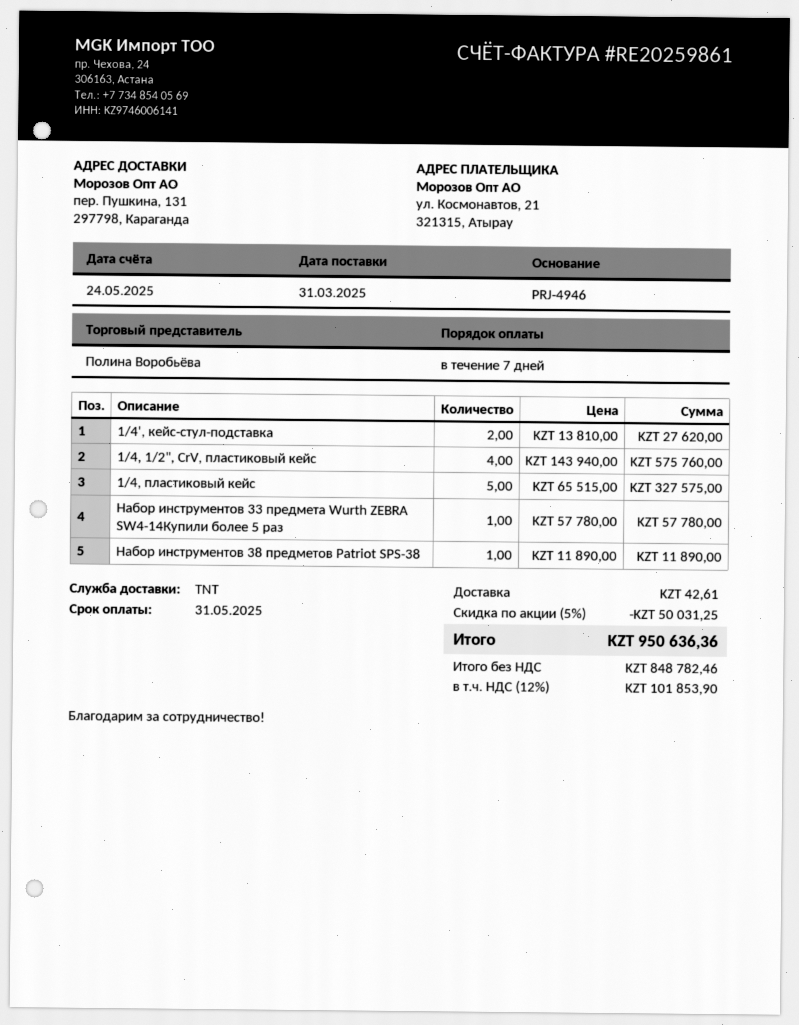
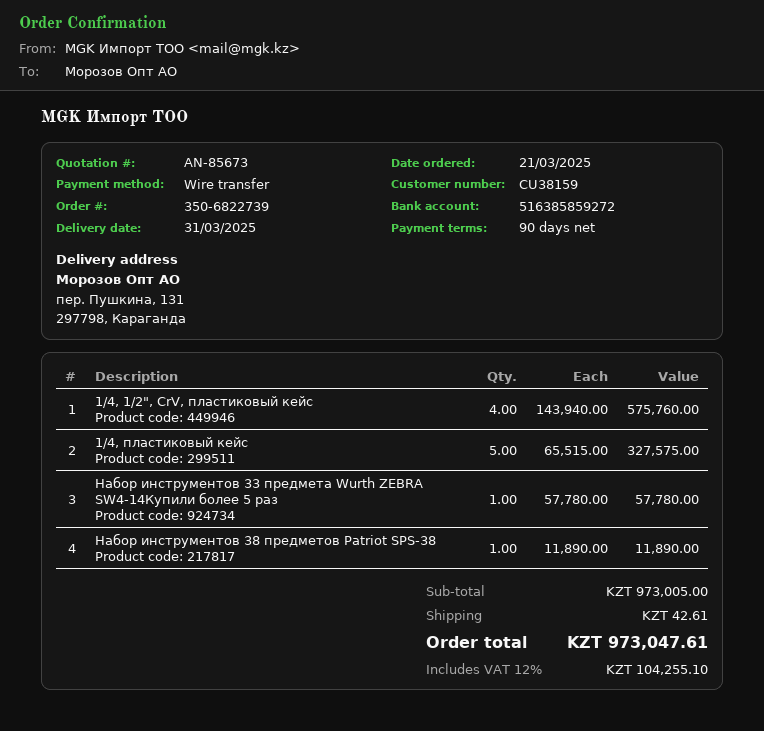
payment terms: 7 days -> 90 days
1/4', кейс-стул-подставка: 2 x 13810.00 = 27620.00 -> none
discount: 5% = 50031.25 -> none
tax: 12% = 101853.90 -> 12% = 104255.10
total: 950636.36 -> 973047.61

